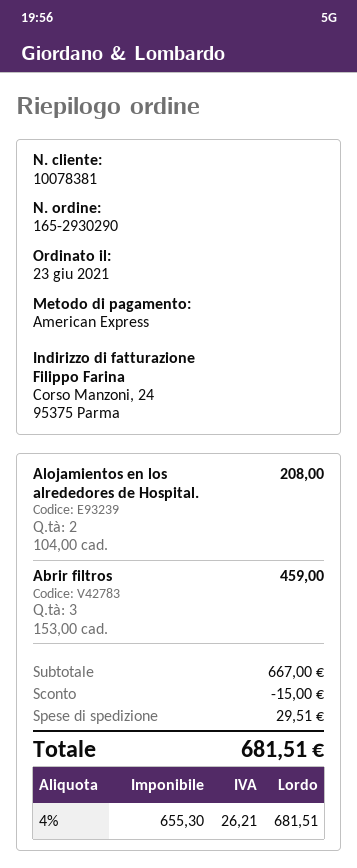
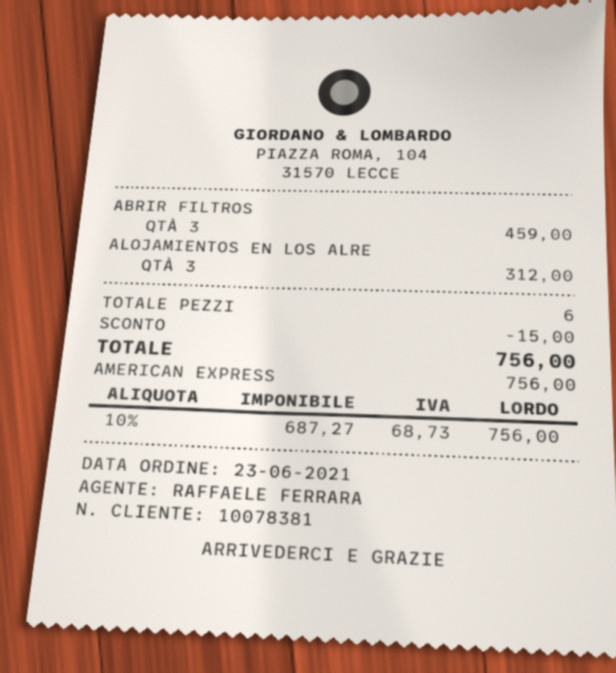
Alojamientos en los alrededores de Hospital.: 2 for 208.00 -> 3 for 312.00
shipping: 29.51 -> none
net: 655.30 -> 687.27
tax: 4% = 26.21 -> 10% = 68.73
total: 681.51 -> 756.00

